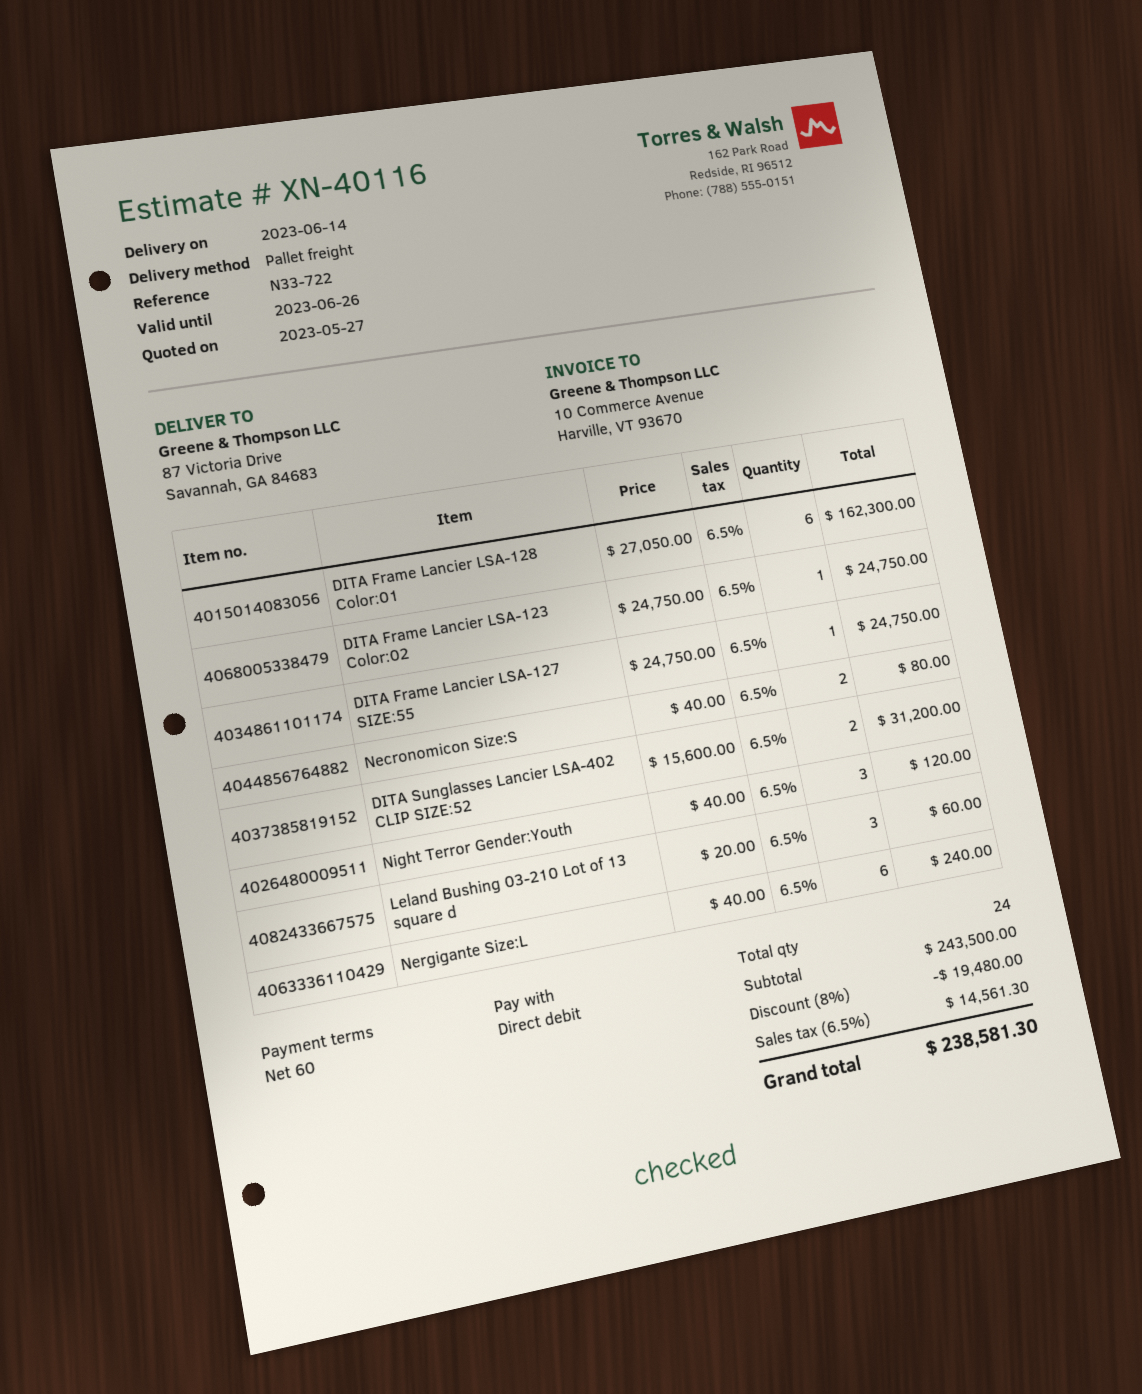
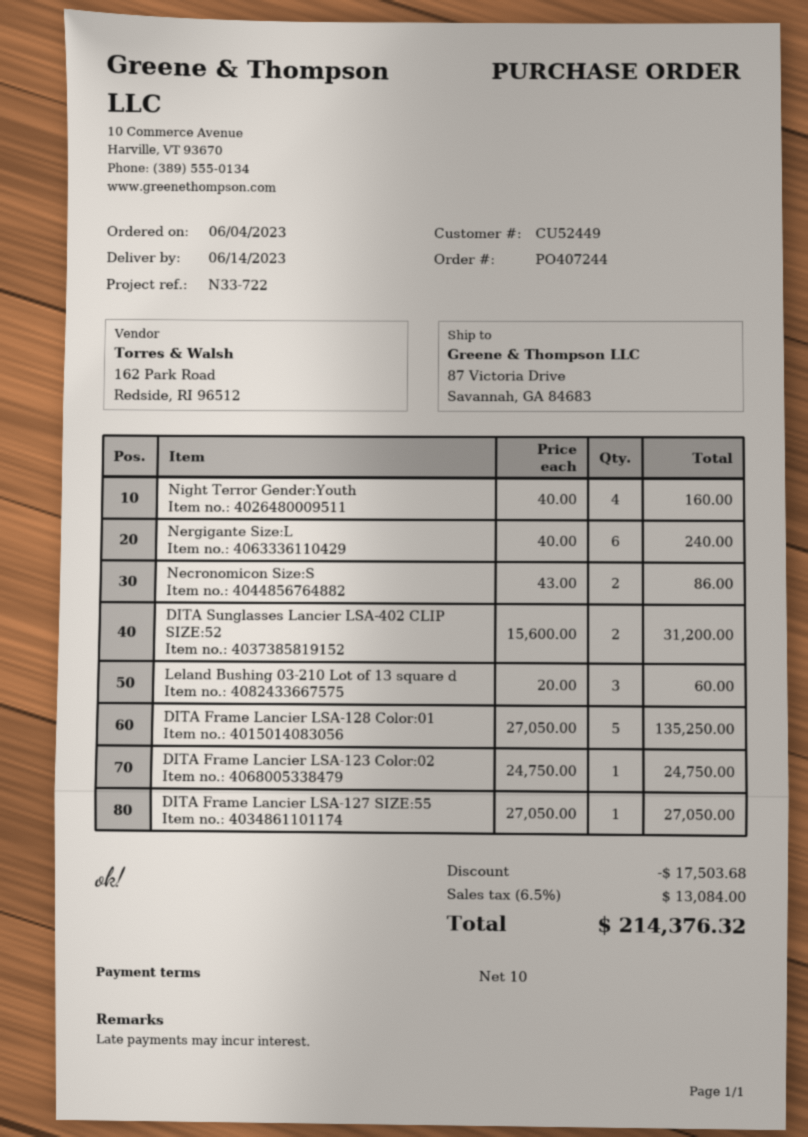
payment terms: 60 days -> 10 days
DITA Frame Lancier LSA-128 Color:01: 6 x 27050.00 = 162300.00 -> 5 x 27050.00 = 135250.00
DITA Frame Lancier LSA-127 SIZE:55: 1 x 24750.00 = 24750.00 -> 1 x 27050.00 = 27050.00
Necronomicon Size:S: 2 x 40.00 = 80.00 -> 2 x 43.00 = 86.00
Night Terror Gender:Youth: 3 x 40.00 = 120.00 -> 4 x 40.00 = 160.00
discount: 19480.00 -> 17503.68
tax: 6.5% = 14561.30 -> 6.5% = 13084.00
total: 238581.30 -> 214376.32

